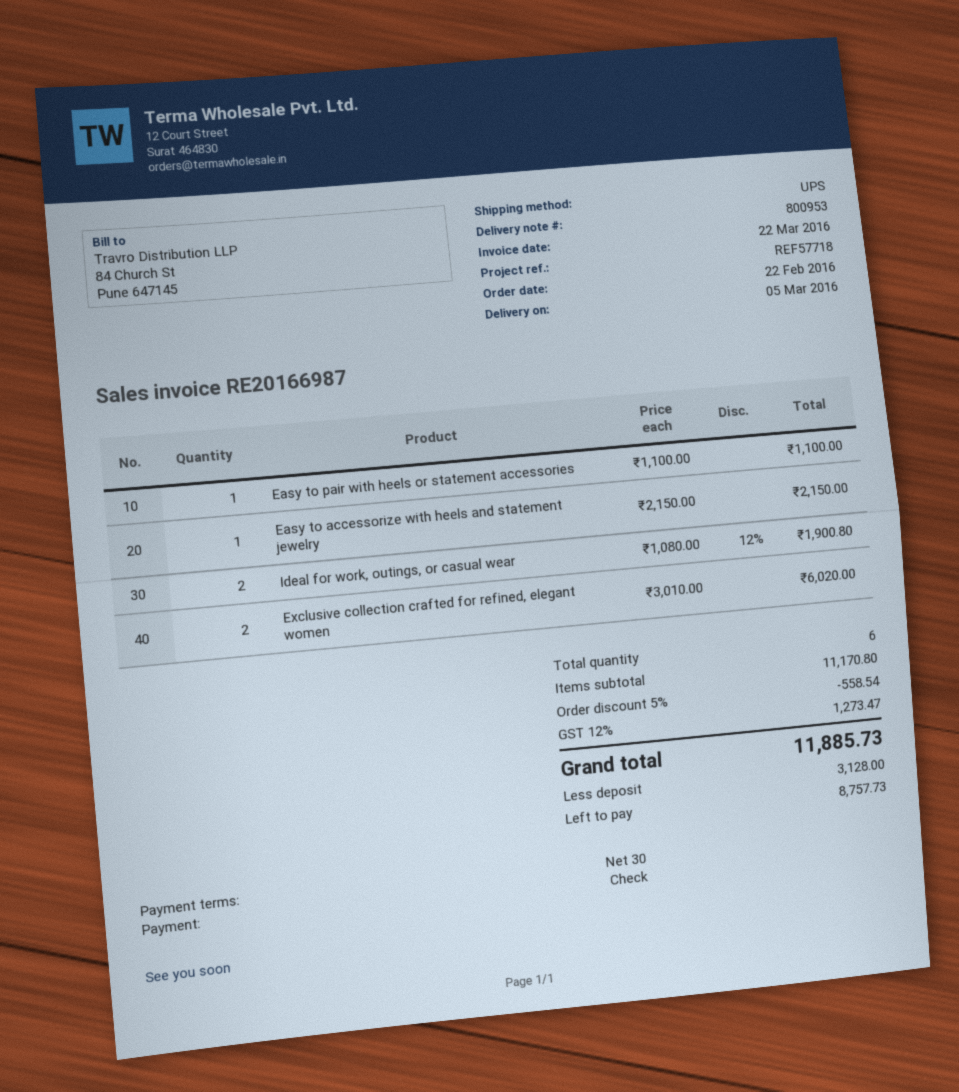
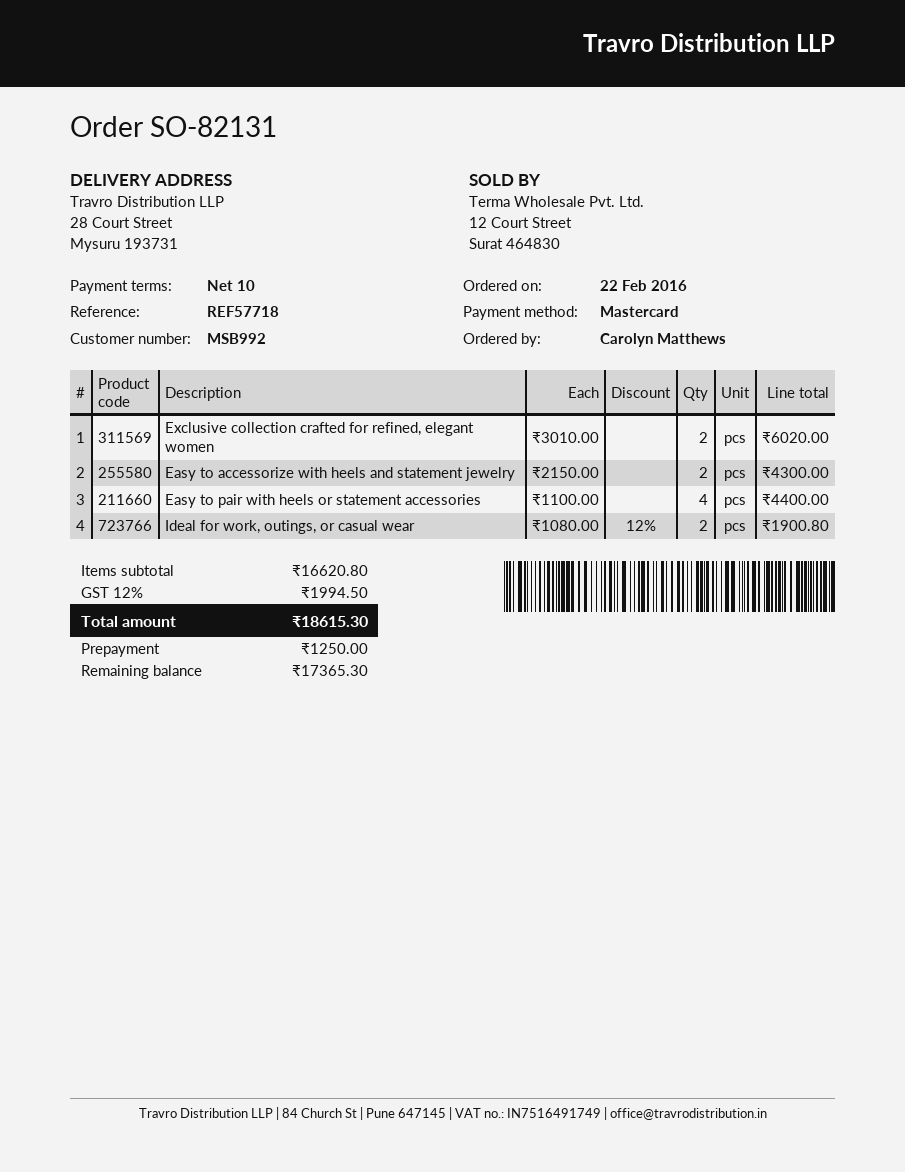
payment terms: 30 days -> 10 days
payment method: cheque -> Mastercard
Easy to pair with heels or statement accessories: 1 x 1100.00 = 1100.00 -> 4 x 1100.00 = 4400.00
Easy to accessorize with heels and statement jewelry: 1 x 2150.00 = 2150.00 -> 2 x 2150.00 = 4300.00
subtotal: 11170.80 -> 16620.80
discount: 5% = 558.54 -> none
tax: 12% = 1273.47 -> 12% = 1994.50
total: 11885.73 -> 18615.30
deposit: 3128.00 -> 1250.00
balance: 8757.73 -> 17365.30

